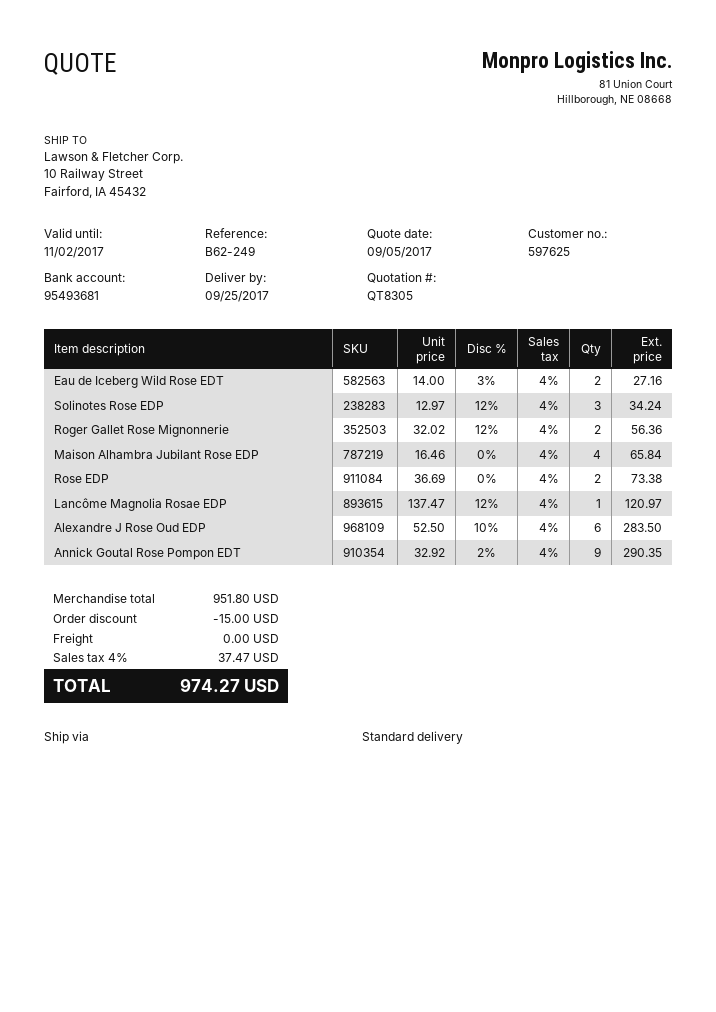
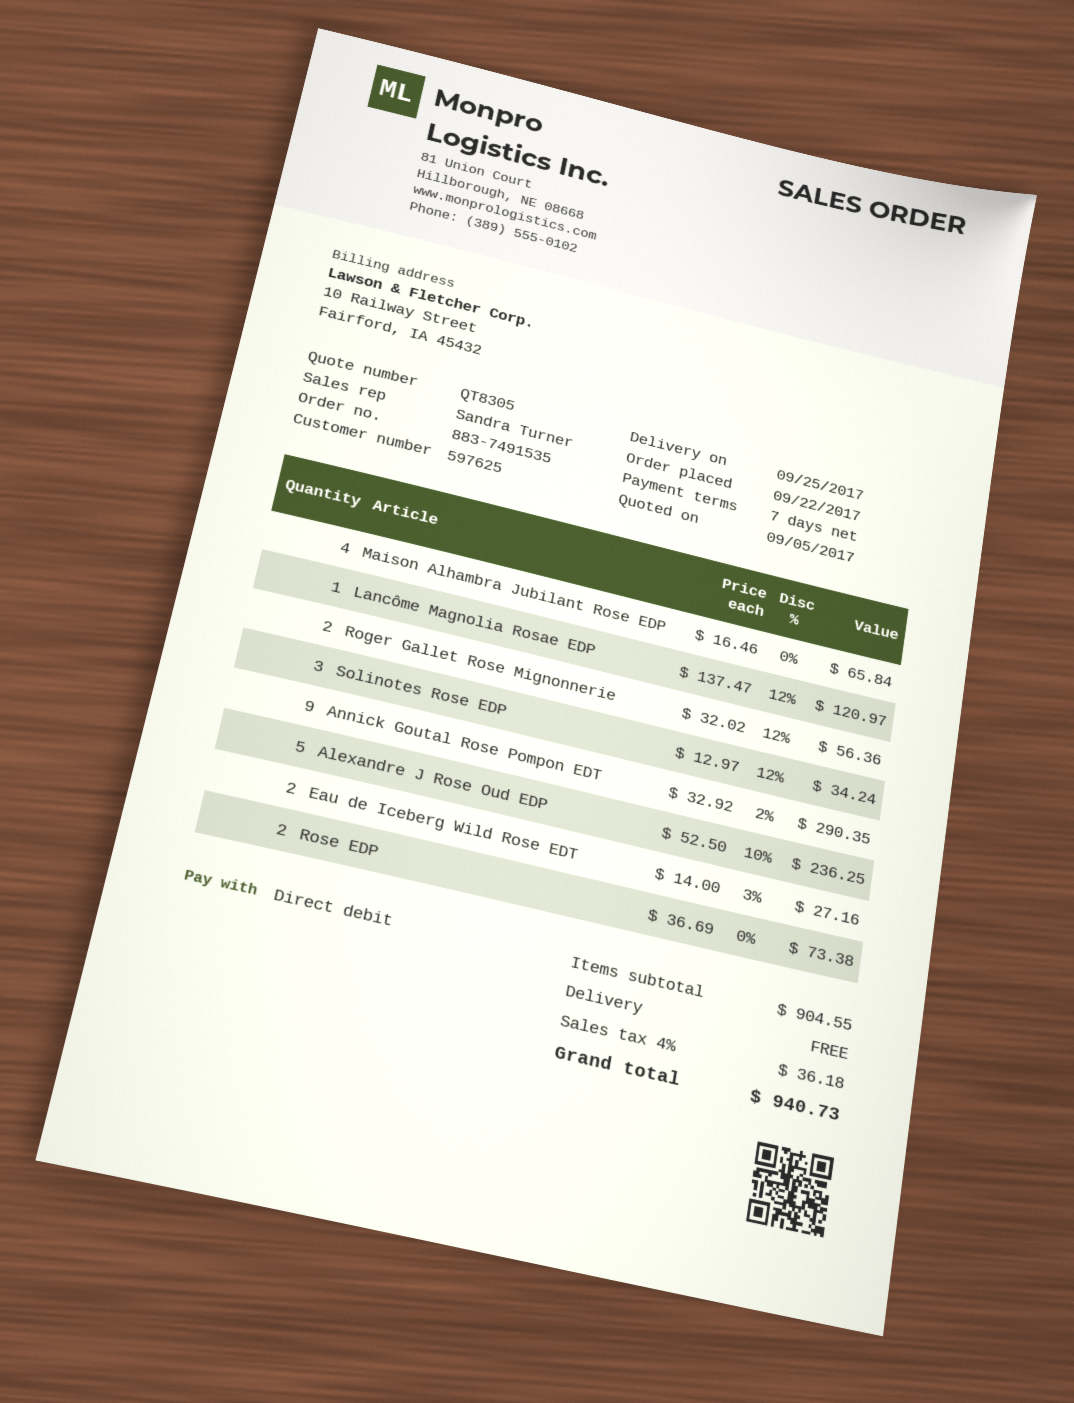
Alexandre J Rose Oud EDP: 6 x 52.50 - 10% = 283.50 -> 5 x 52.50 - 10% = 236.25
subtotal: 951.80 -> 904.55
discount: 15.00 -> none
tax: 4% = 37.47 -> 4% = 36.18
total: 974.27 -> 940.73

